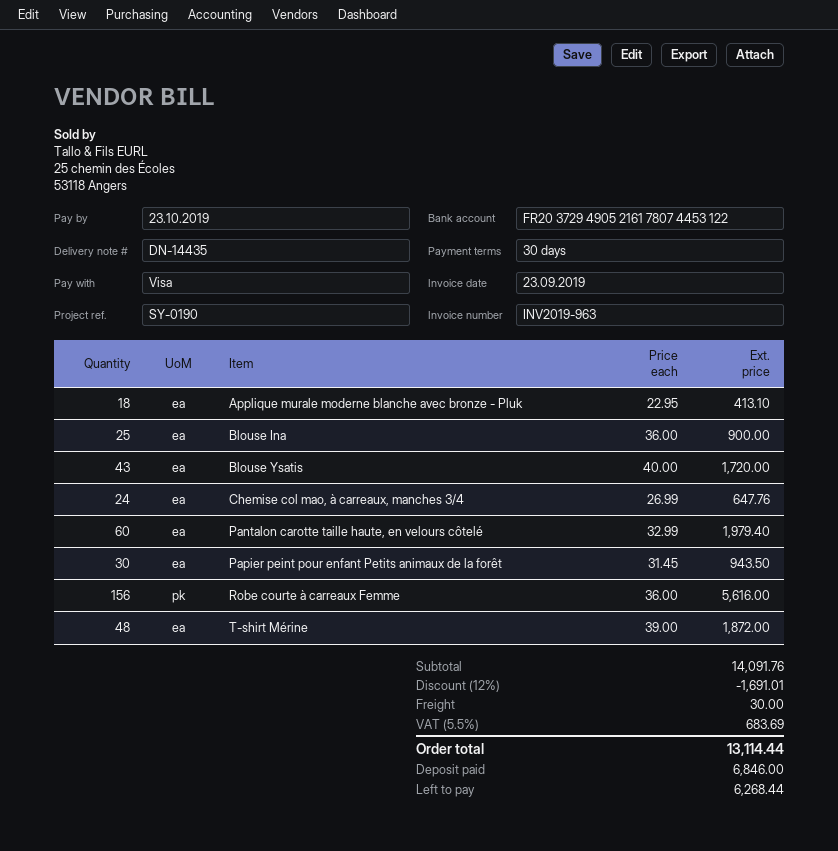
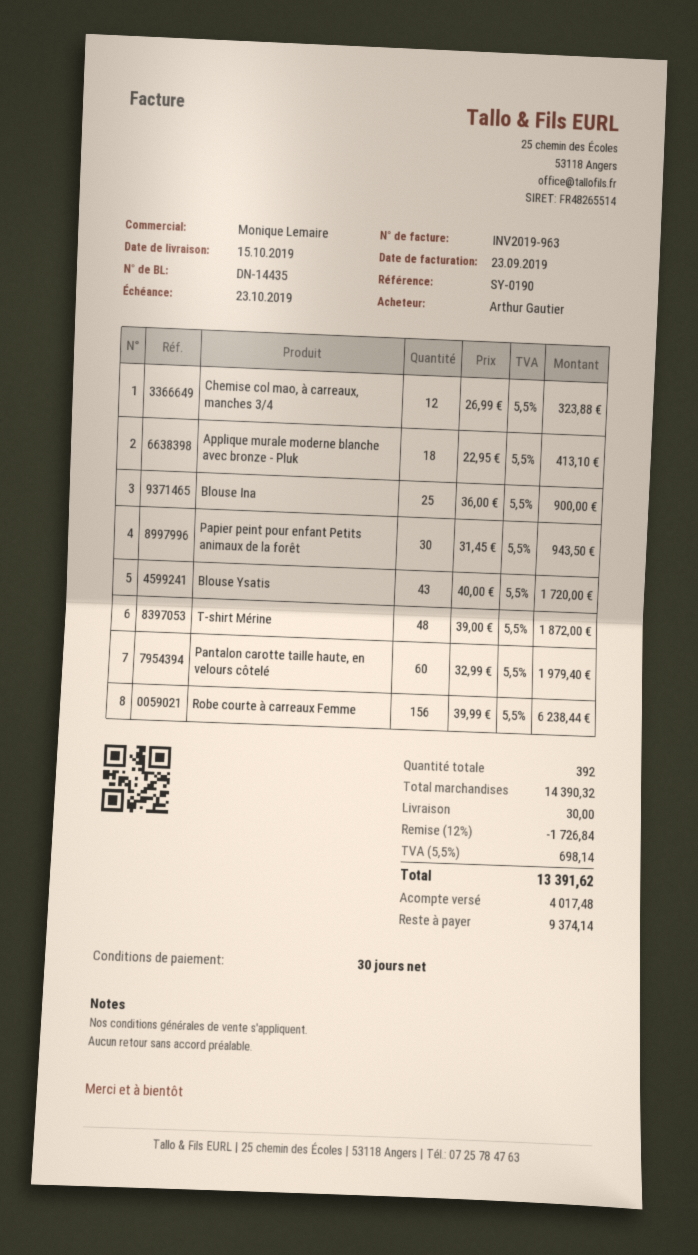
Chemise col mao, à carreaux, manches 3/4: 24 x 26.99 = 647.76 -> 12 x 26.99 = 323.88
Robe courte à carreaux Femme: 156 x 36.00 = 5616.00 -> 156 x 39.99 = 6238.44
subtotal: 14091.76 -> 14390.32
discount: 12% = 1691.01 -> 12% = 1726.84
tax: 5.5% = 683.69 -> 5.5% = 698.14
total: 13114.44 -> 13391.62
deposit: 6846.00 -> 4017.48
balance: 6268.44 -> 9374.14

